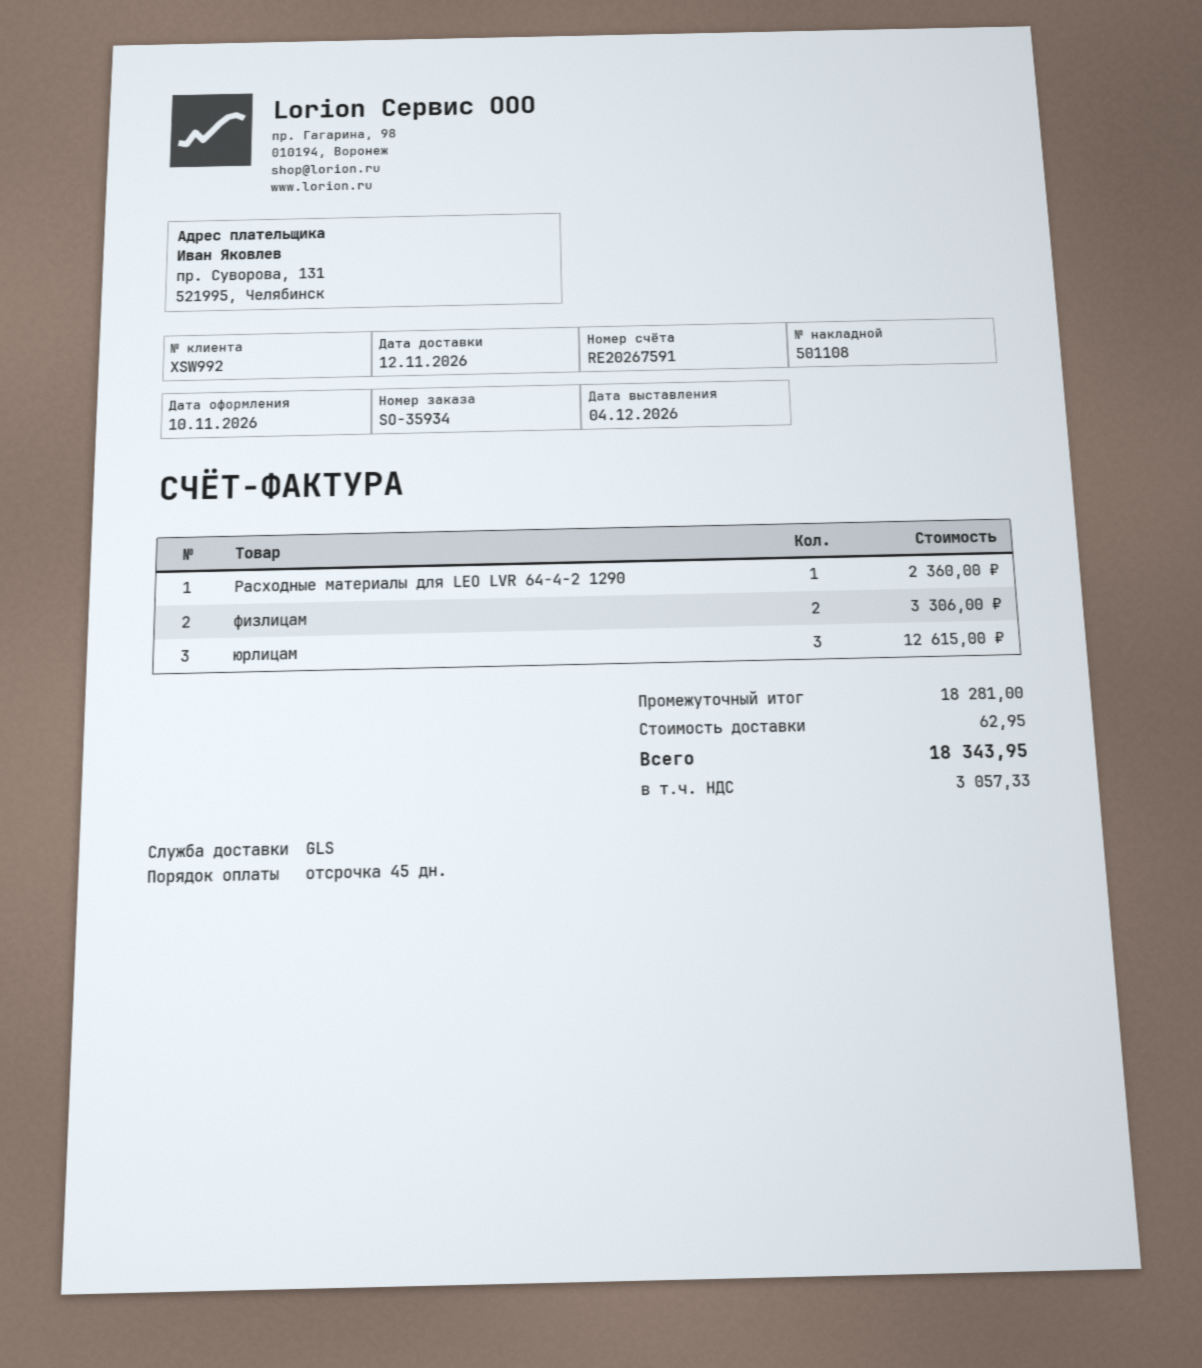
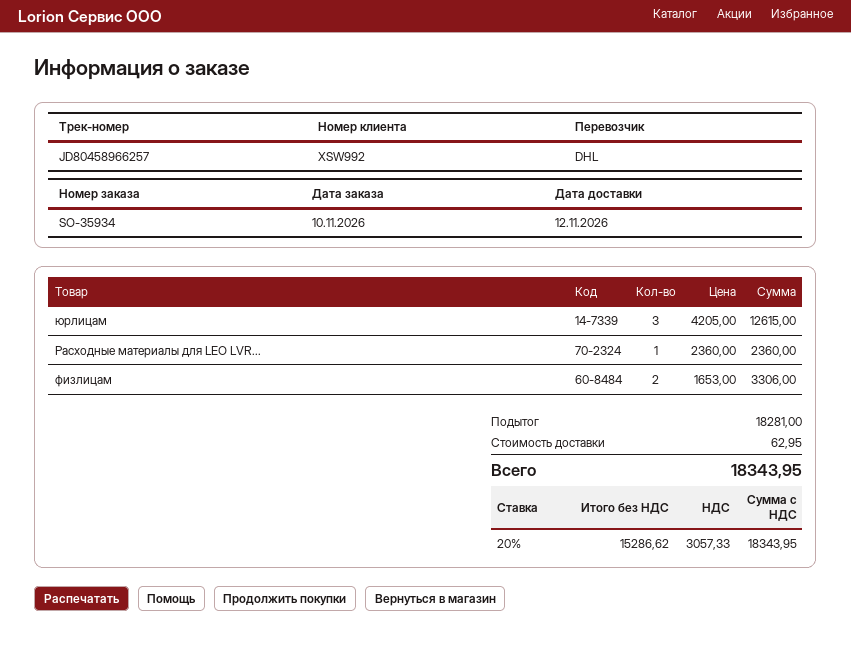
shipping method: GLS -> DHL

